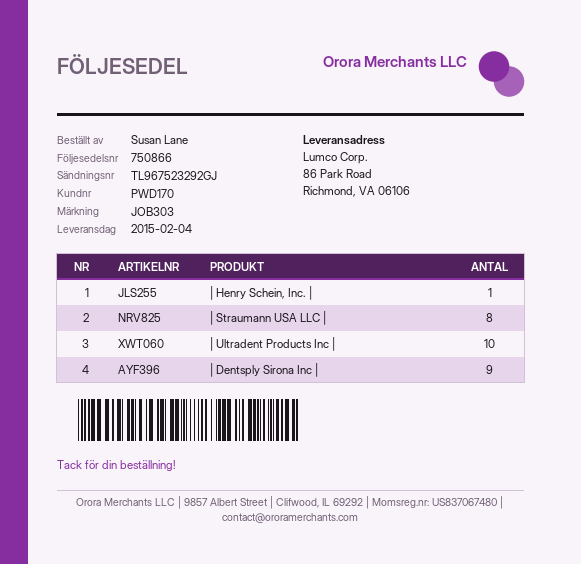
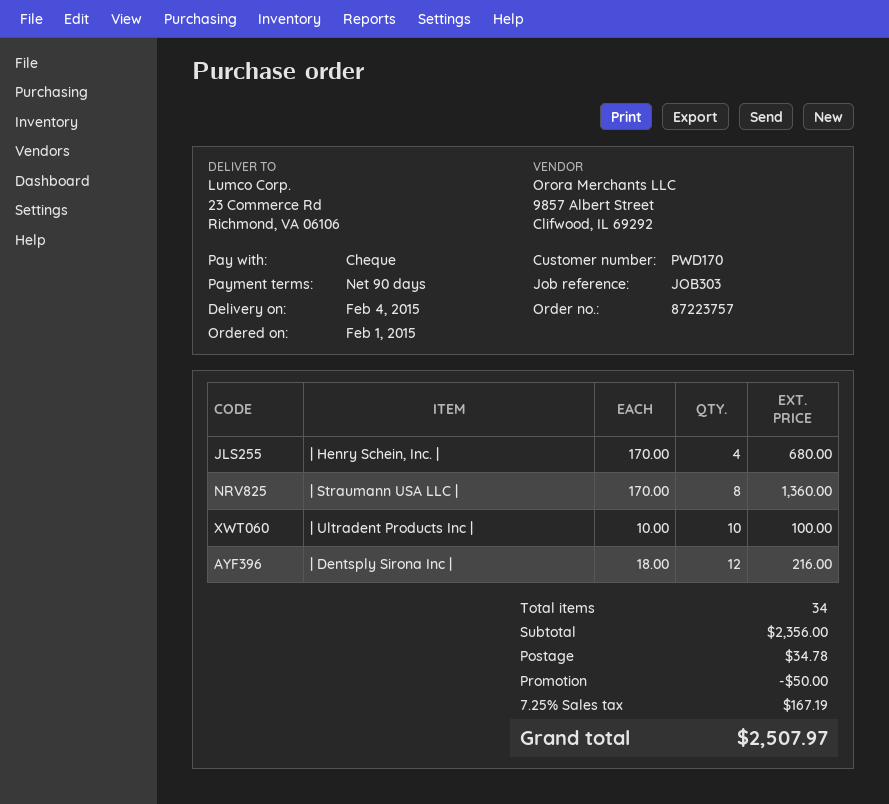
ship to: 86 Park Road, Richmond, VA 06106 -> 23 Commerce Rd, Richmond, VA 06106
| Henry Schein, Inc. |: 1 -> 4
| Dentsply Sirona Inc |: 9 -> 12

